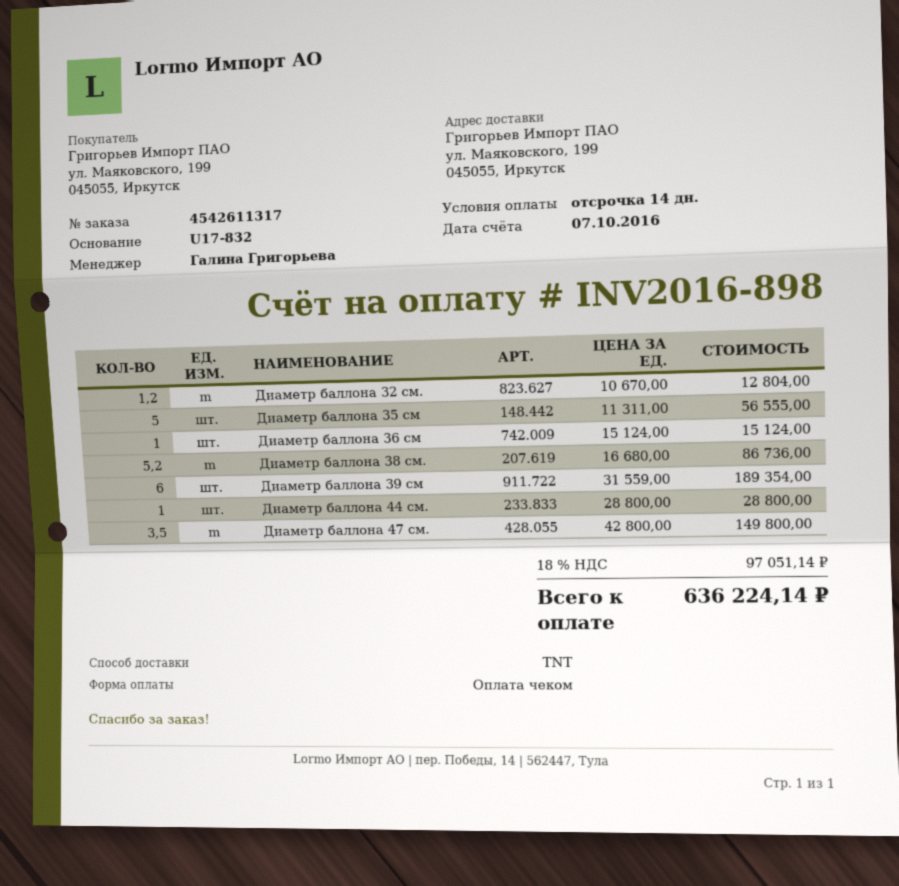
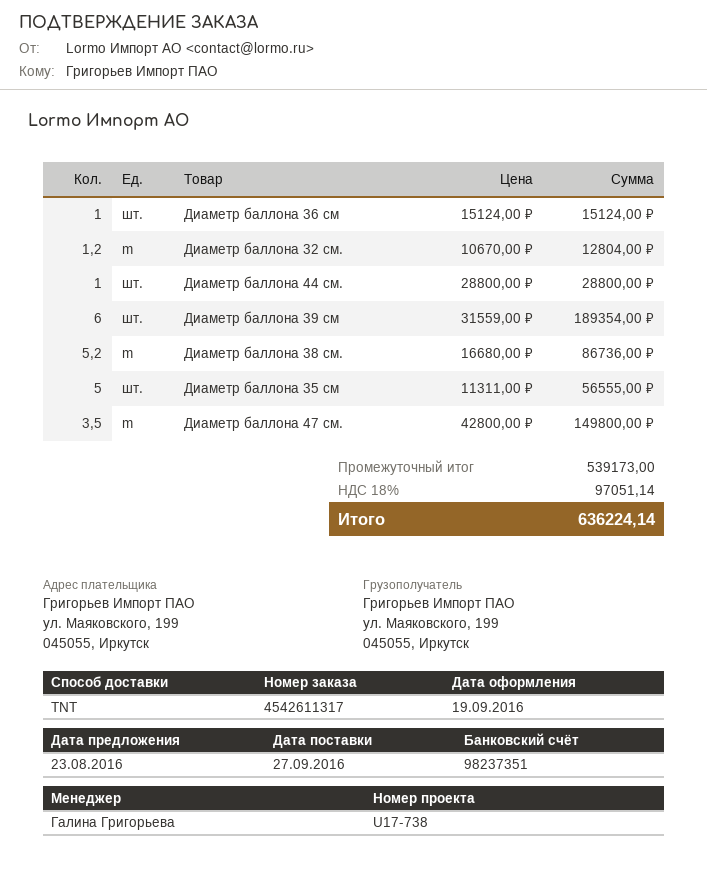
reference: U17-832 -> U17-738

